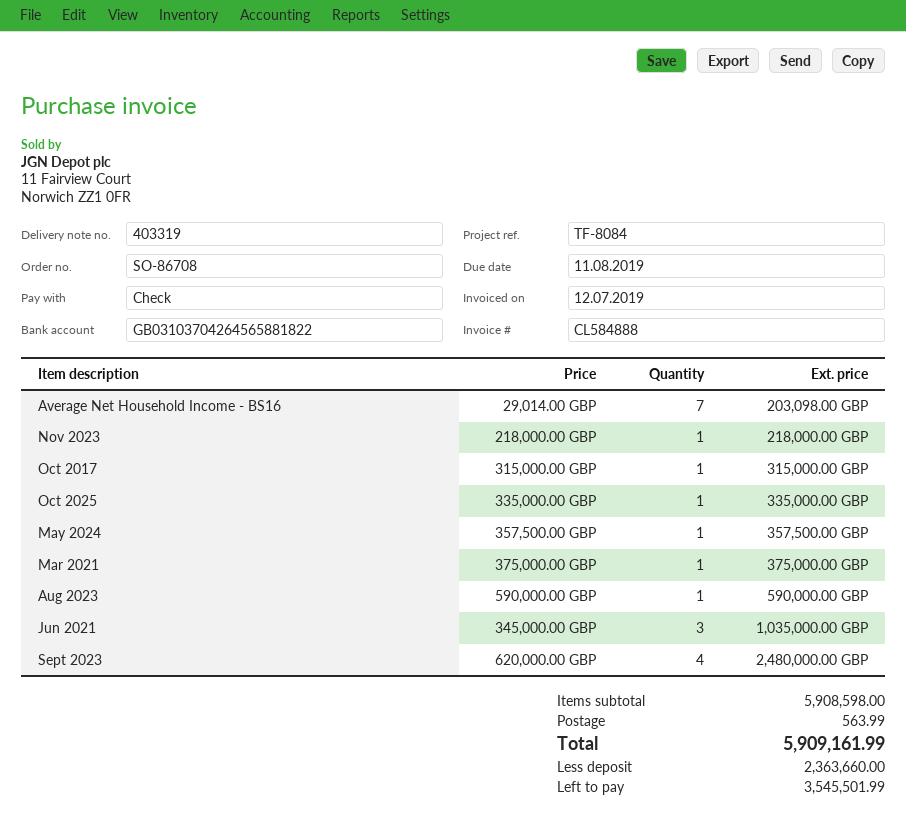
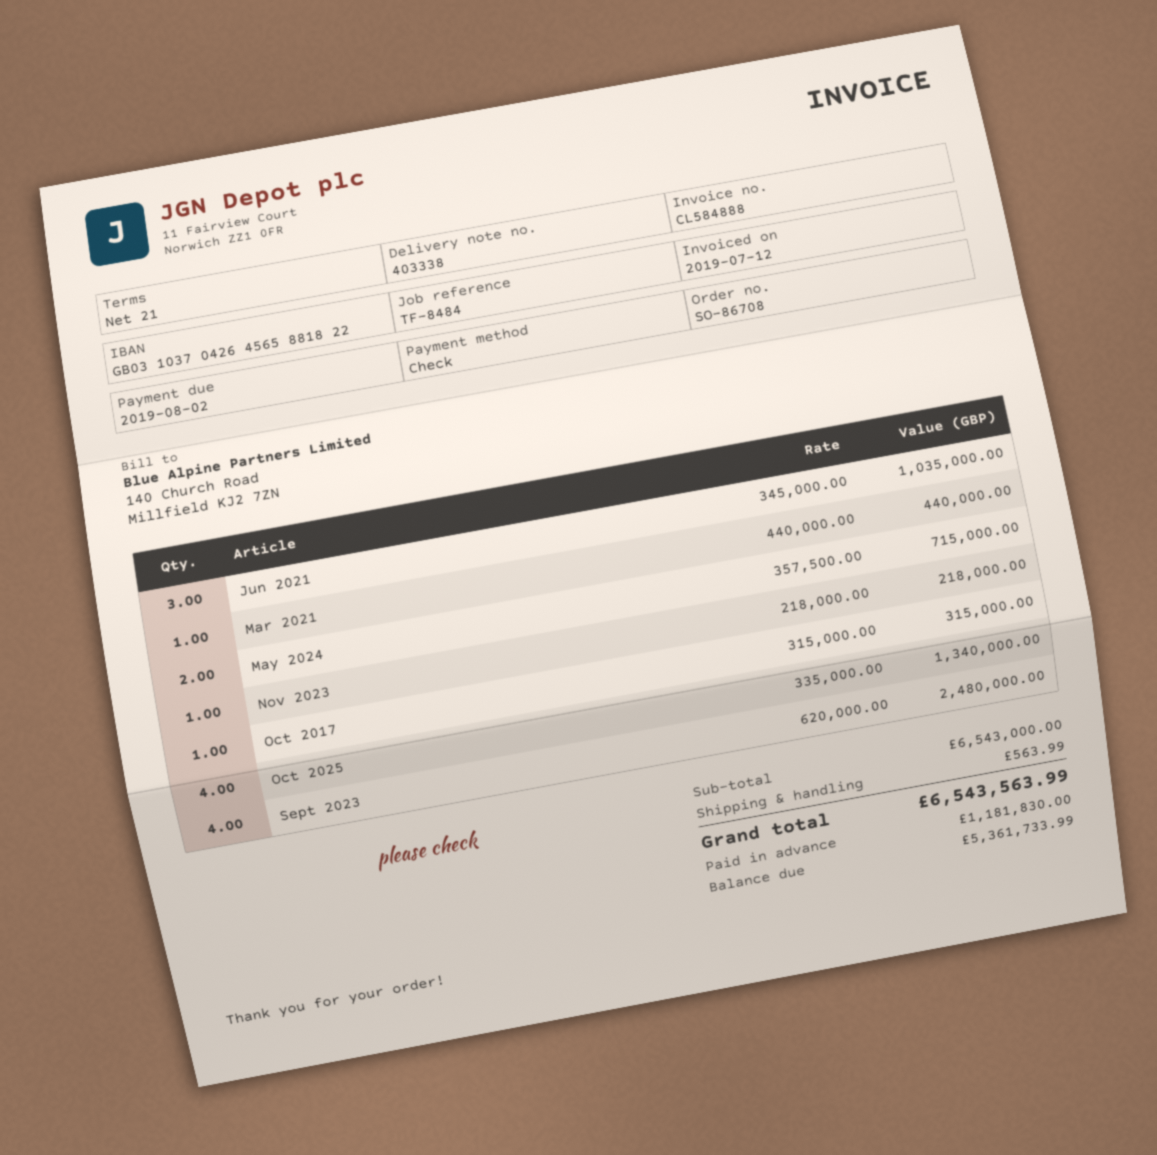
delivery note number: 403319 -> 403338
due date: 2019-08-11 -> 2019-08-02
reference: TF-8084 -> TF-8484
Average Net Household Income - BS16: 7 x 29014.00 = 203098.00 -> none
Oct 2025: 1 x 335000.00 = 335000.00 -> 4 x 335000.00 = 1340000.00
May 2024: 1 x 357500.00 = 357500.00 -> 2 x 357500.00 = 715000.00
Mar 2021: 1 x 375000.00 = 375000.00 -> 1 x 440000.00 = 440000.00
Aug 2023: 1 x 590000.00 = 590000.00 -> none
subtotal: 5908598.00 -> 6543000.00
total: 5909161.99 -> 6543563.99
deposit: 2363660.00 -> 1181830.00
balance: 3545501.99 -> 5361733.99

